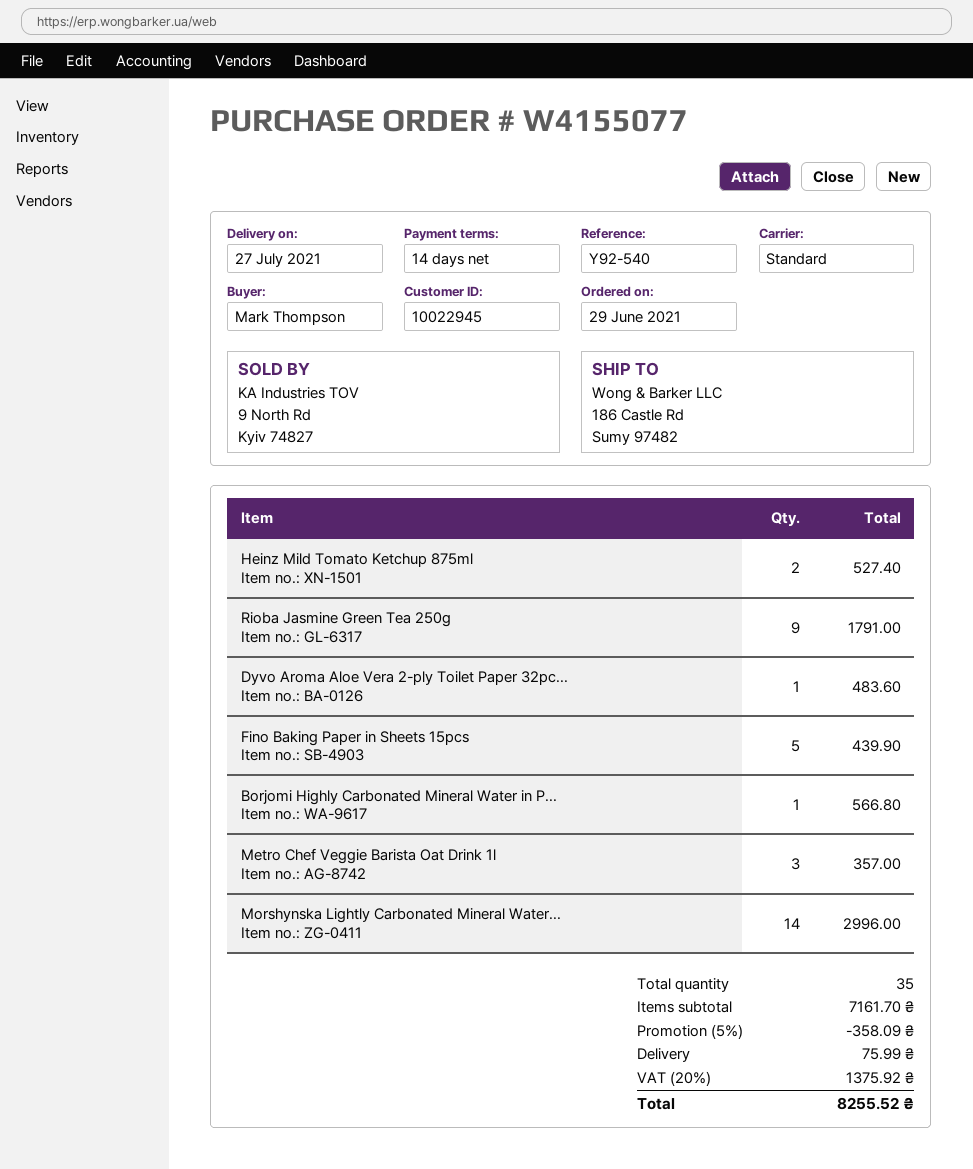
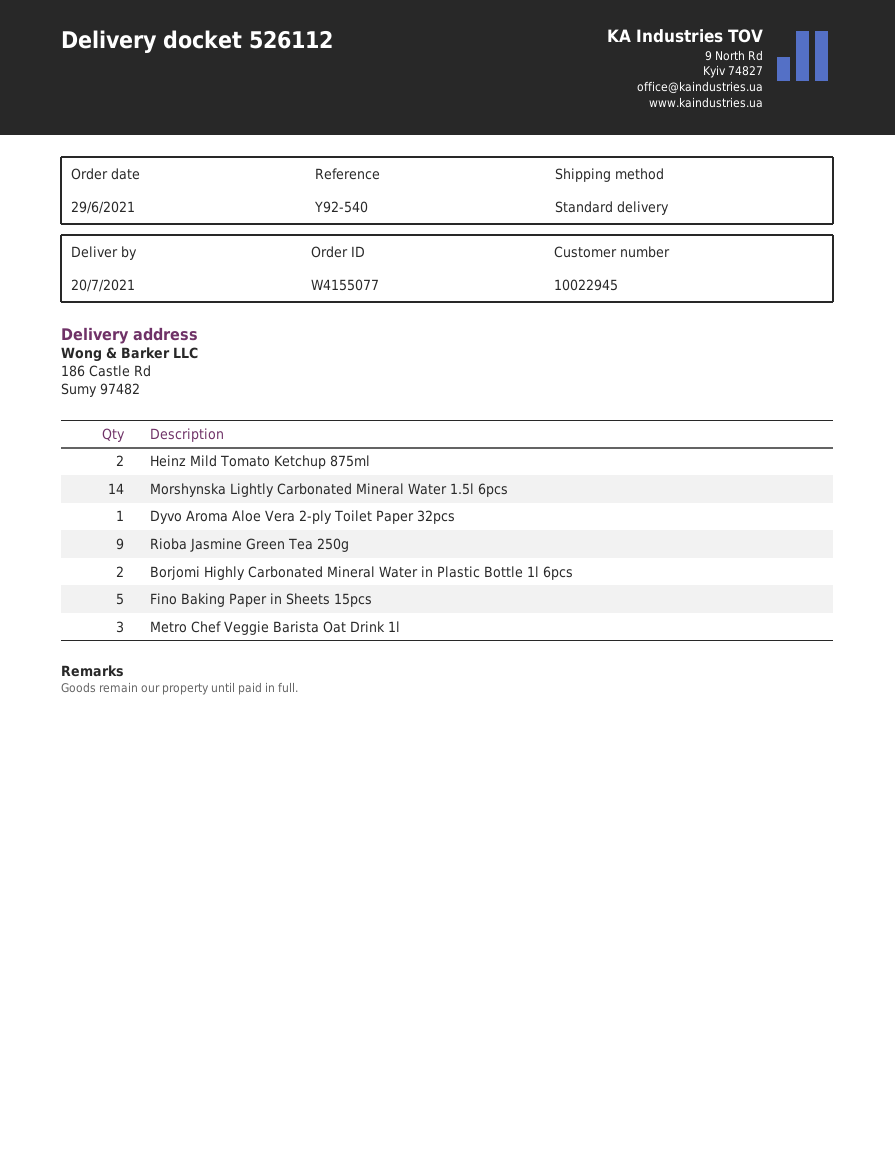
delivery date: 2021-07-27 -> 2021-07-20
Borjomi Highly Carbonated Mineral Water in P...: 1 -> 2

